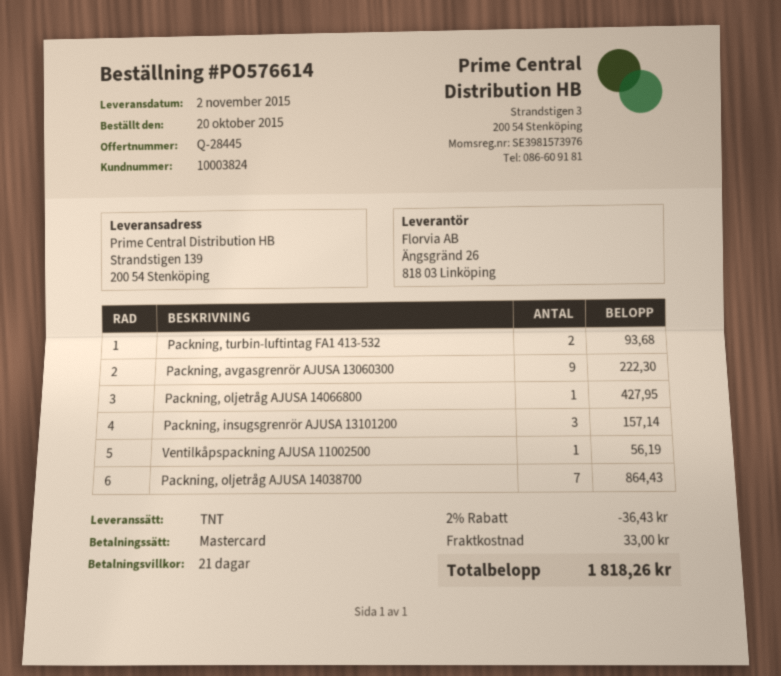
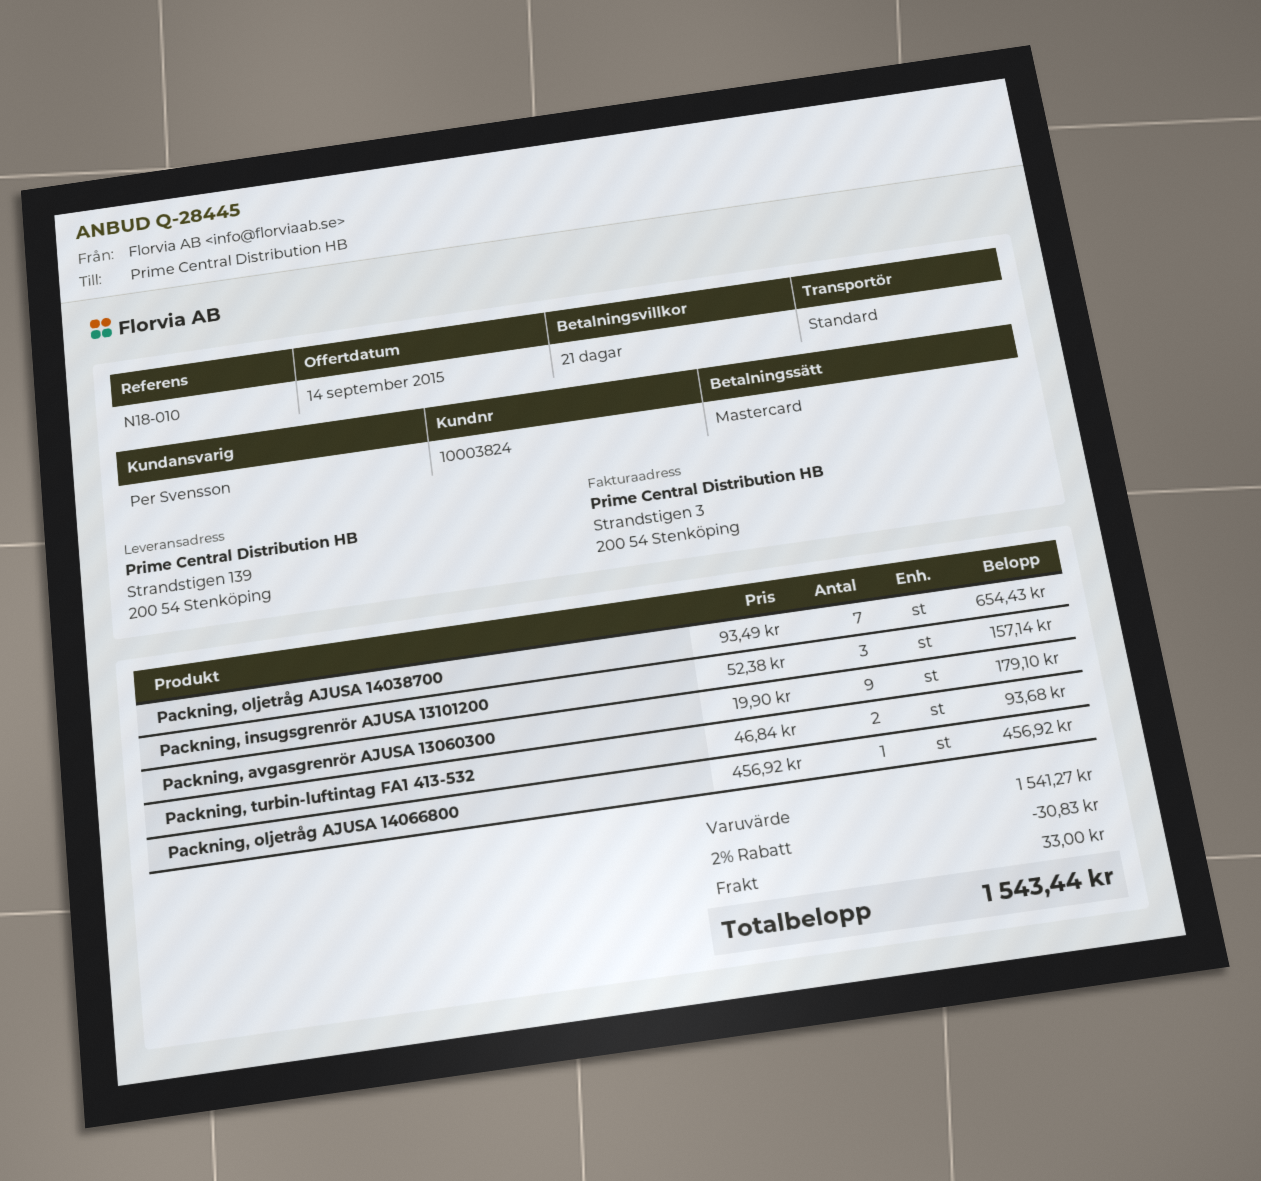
shipping method: TNT -> standard
Packning, avgasgrenrör AJUSA 13060300: 9 for 222.30 -> 9 for 179.10
Packning, oljetråg AJUSA 14066800: 1 for 427.95 -> 1 for 456.92
Ventilkåpspackning AJUSA 11002500: 1 for 56.19 -> none
Packning, oljetråg AJUSA 14038700: 7 for 864.43 -> 7 for 654.43
discount: 2% = 36.43 -> 2% = 30.83
total: 1818.26 -> 1543.44

